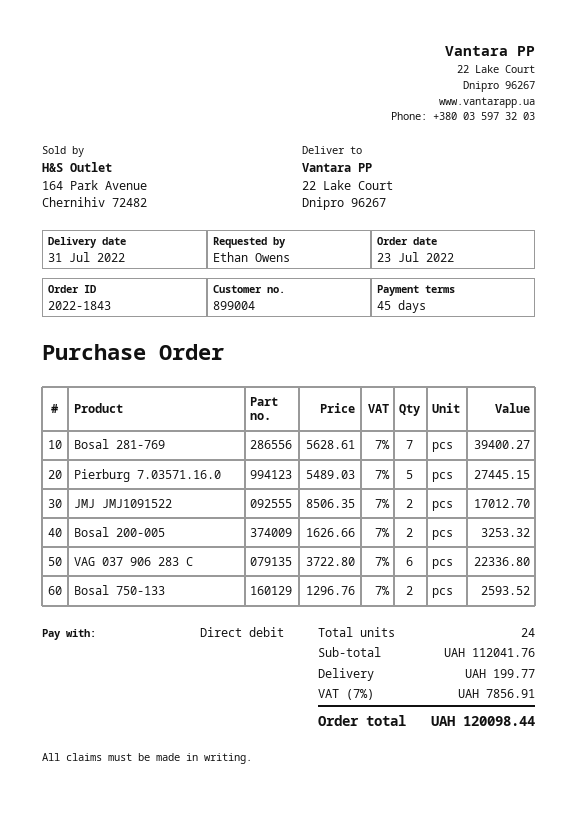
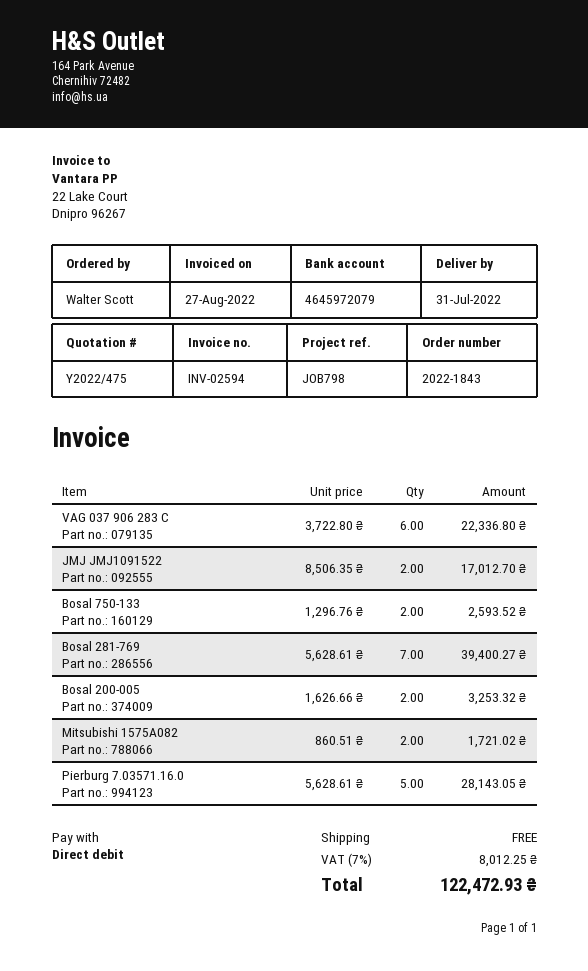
ordered by: Ethan Owens -> Walter Scott
Pierburg 7.03571.16.0: 5 x 5489.03 = 27445.15 -> 5 x 5628.61 = 28143.05
Mitsubishi 1575A082: none -> 2 x 860.51 = 1721.02
shipping: 199.77 -> 0.00
tax: 7% = 7856.91 -> 7% = 8012.25
total: 120098.44 -> 122472.93

